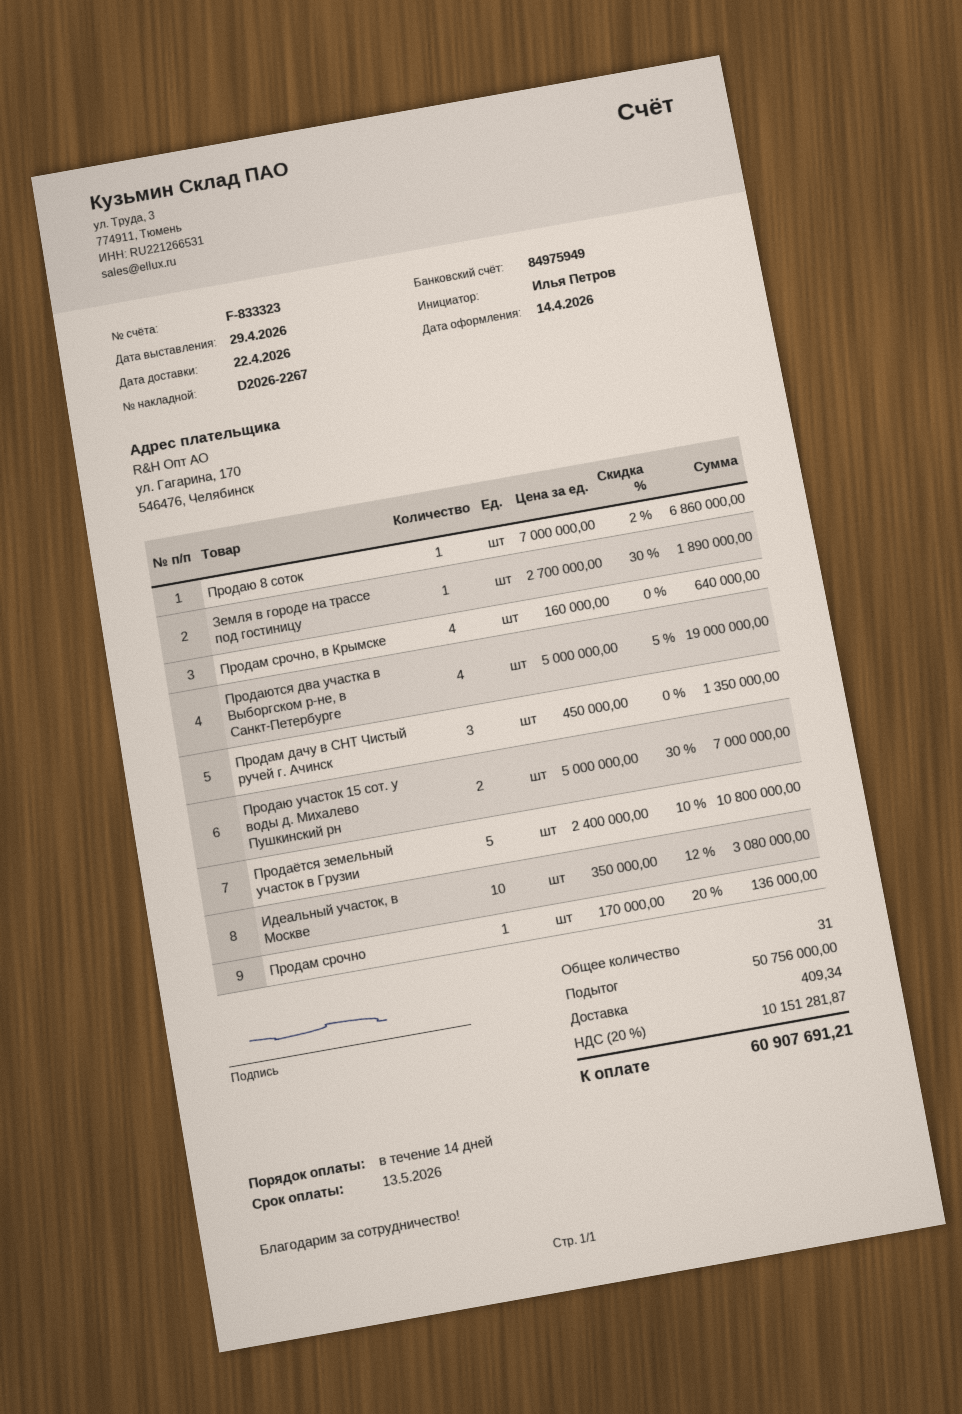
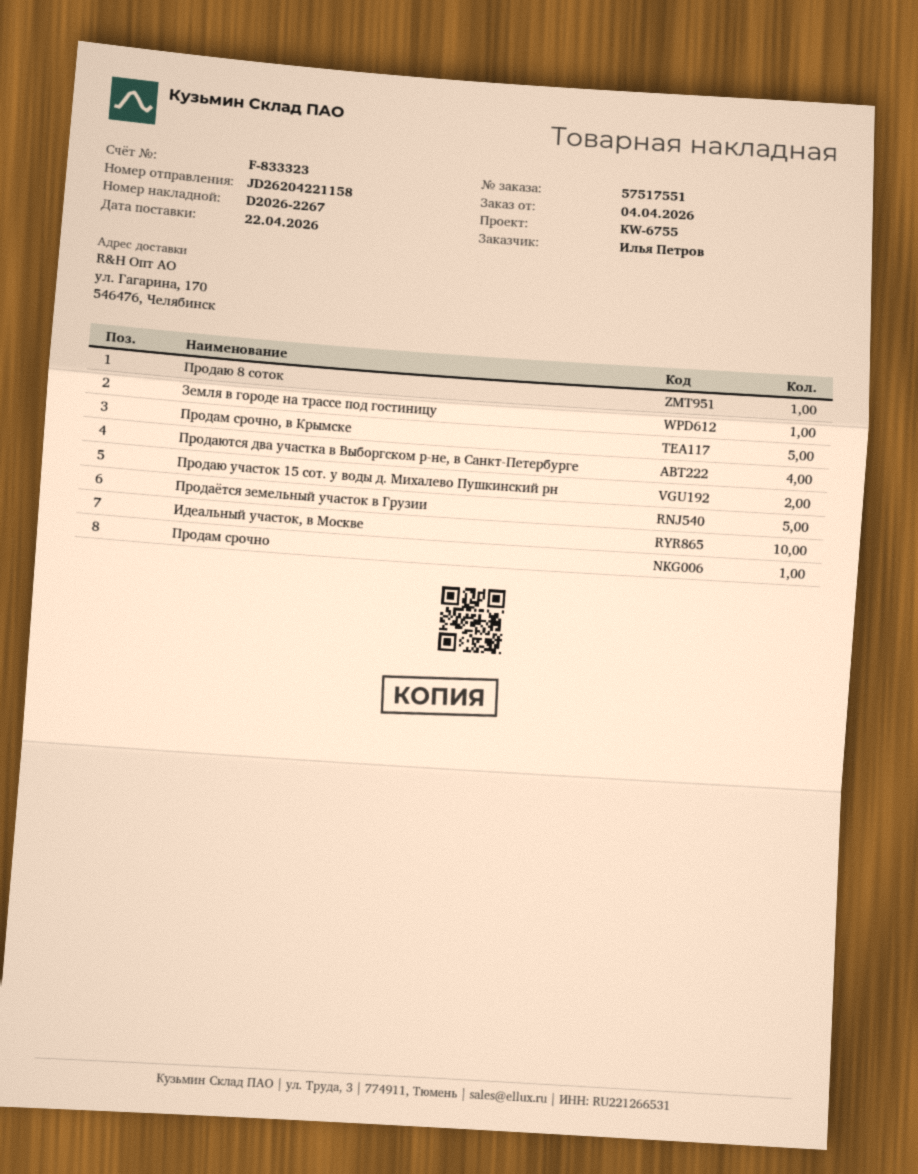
order date: 2026-04-14 -> 2026-04-04
Продам срочно, в Крымске: 4 -> 5
Продам дачу в СНТ Чистый ручей г. Ачинск: 3 -> none

